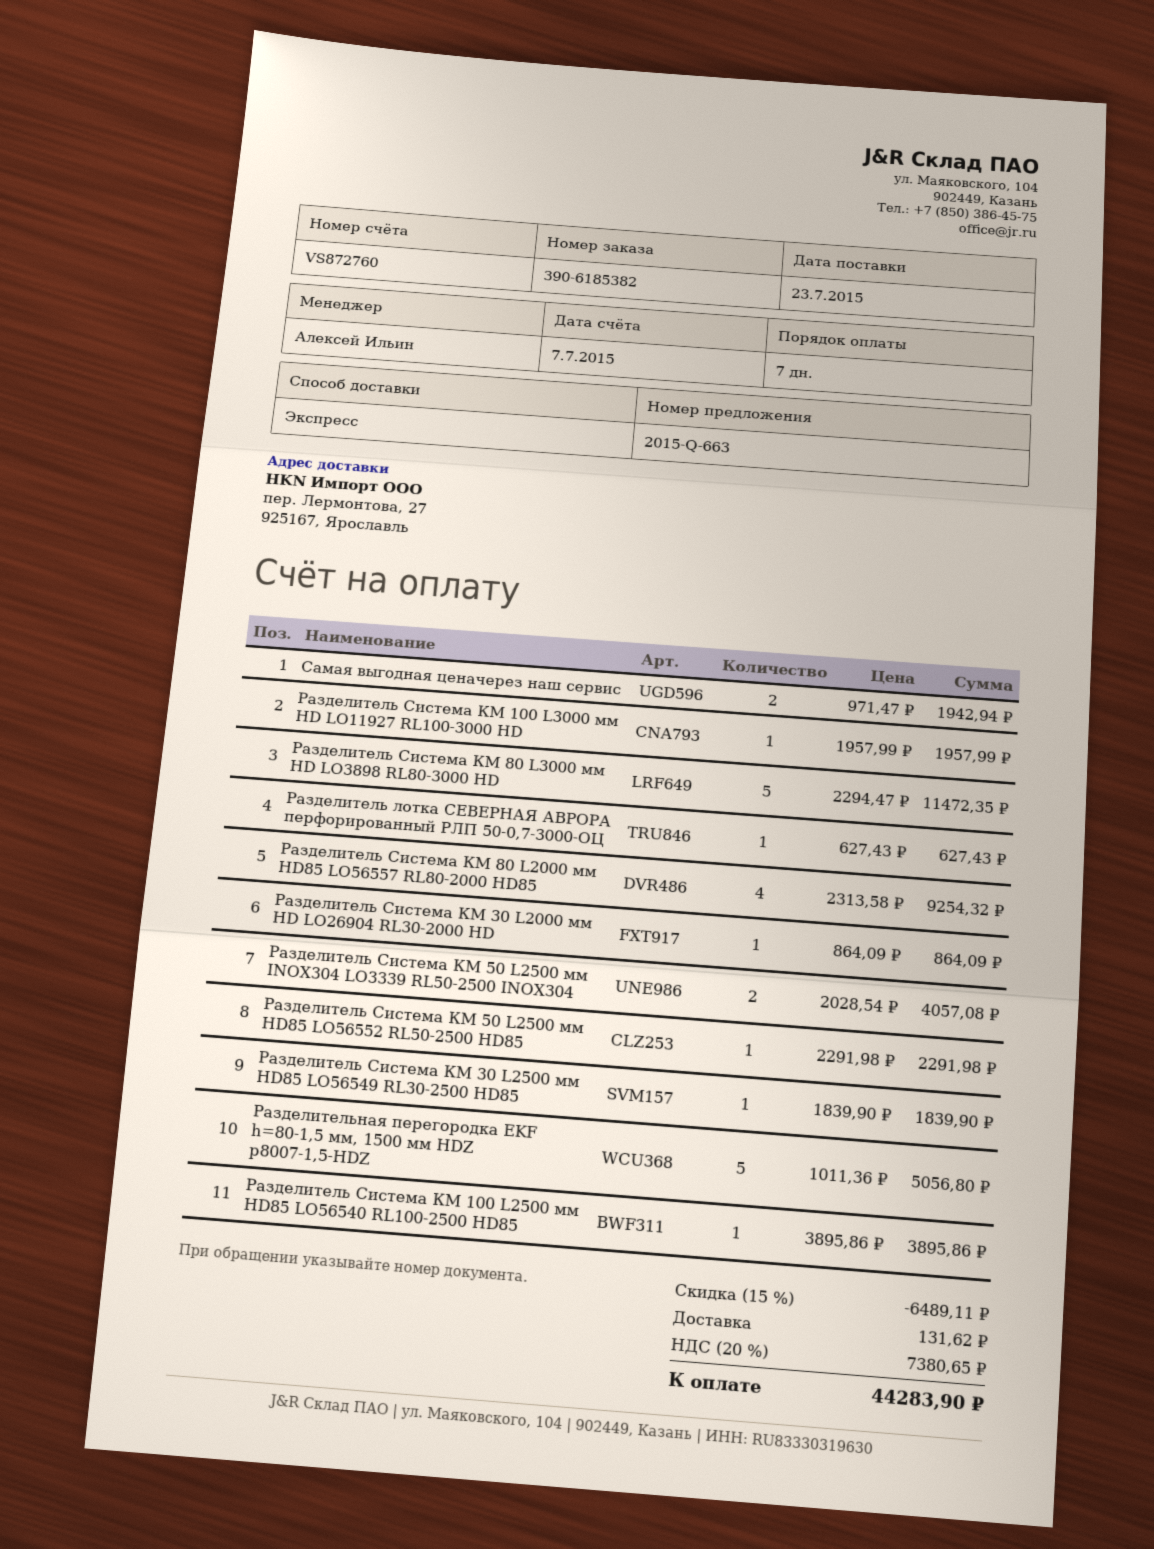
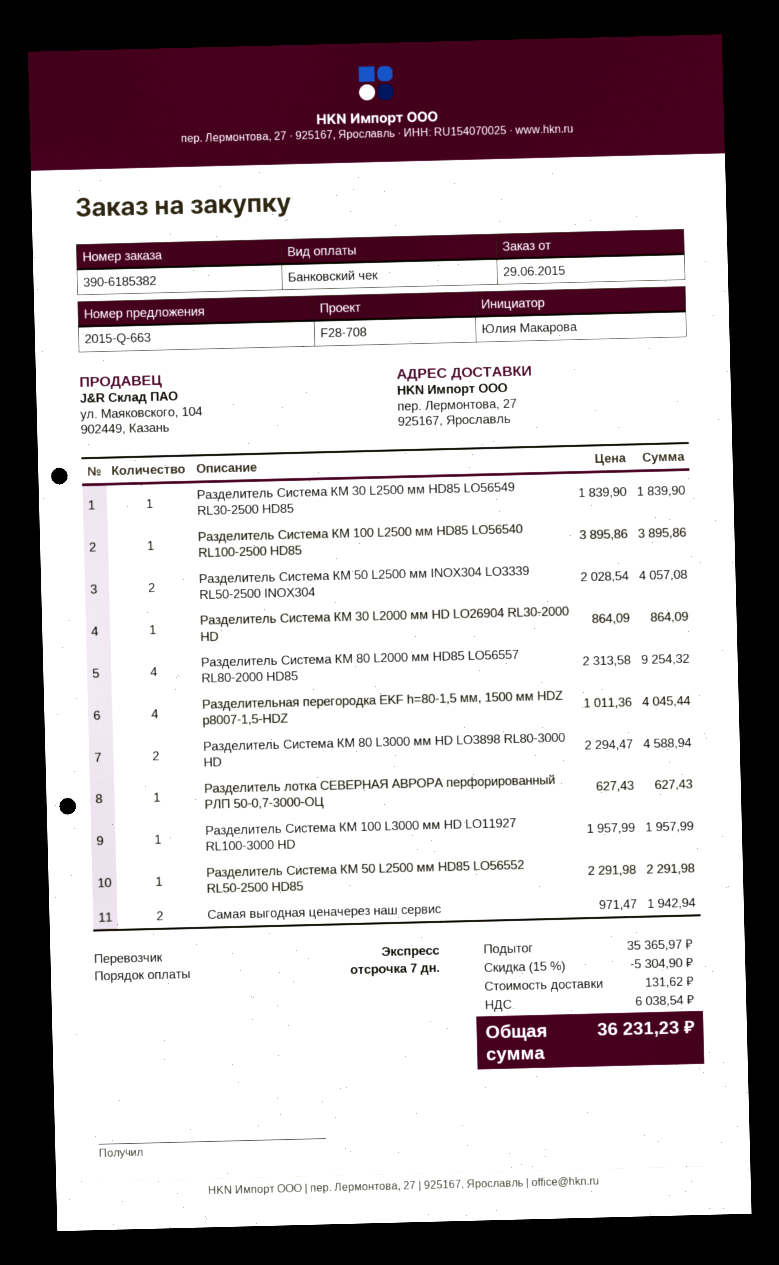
Разделитель Система КМ 80 L3000 мм HD LO3898 RL80-3000 HD: 5 x 2294.47 = 11472.35 -> 2 x 2294.47 = 4588.94
Разделительная перегородка EKF h=80-1,5 мм, 1500 мм HDZ p8007-1,5-HDZ: 5 x 1011.36 = 5056.80 -> 4 x 1011.36 = 4045.44
discount: 15% = 6489.11 -> 15% = 5304.90
tax: 7380.65 -> 6038.54
total: 44283.90 -> 36231.23

